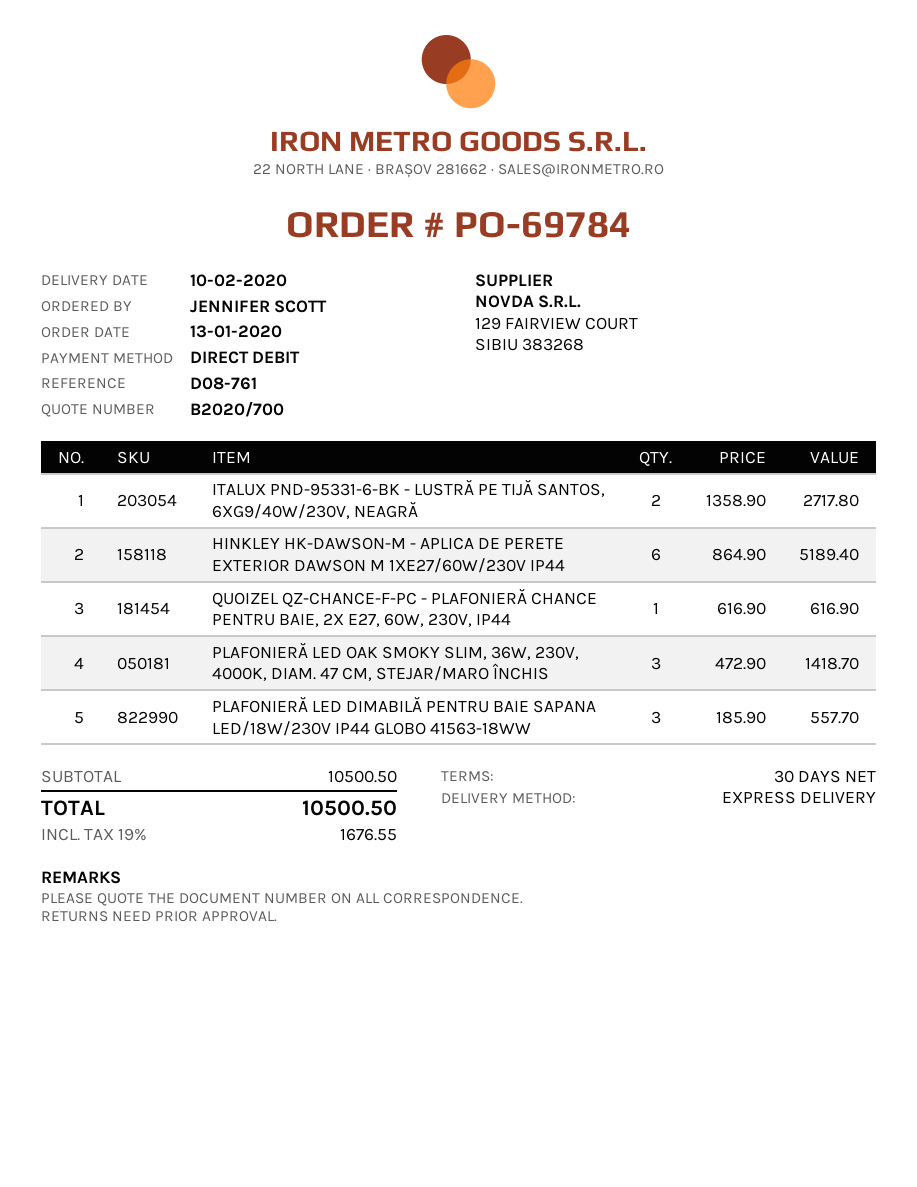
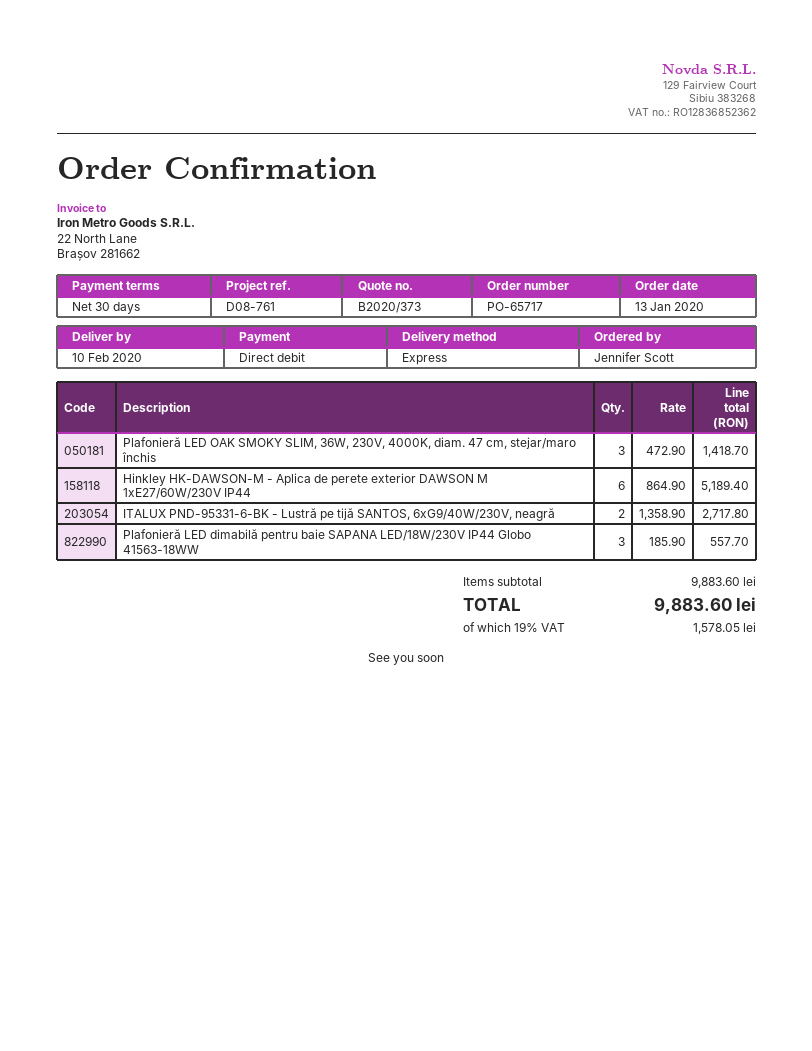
quote number: B2020/700 -> B2020/373
order number: PO-69784 -> PO-65717
QUOIZEL QZ-CHANCE-F-PC - PLAFONIERĂ CHANCE PENTRU BAIE, 2X E27, 60W, 230V, IP44: 1 x 616.90 = 616.90 -> none
subtotal: 10500.50 -> 9883.60
tax: 19% = 1676.55 -> 19% = 1578.05
total: 10500.50 -> 9883.60

